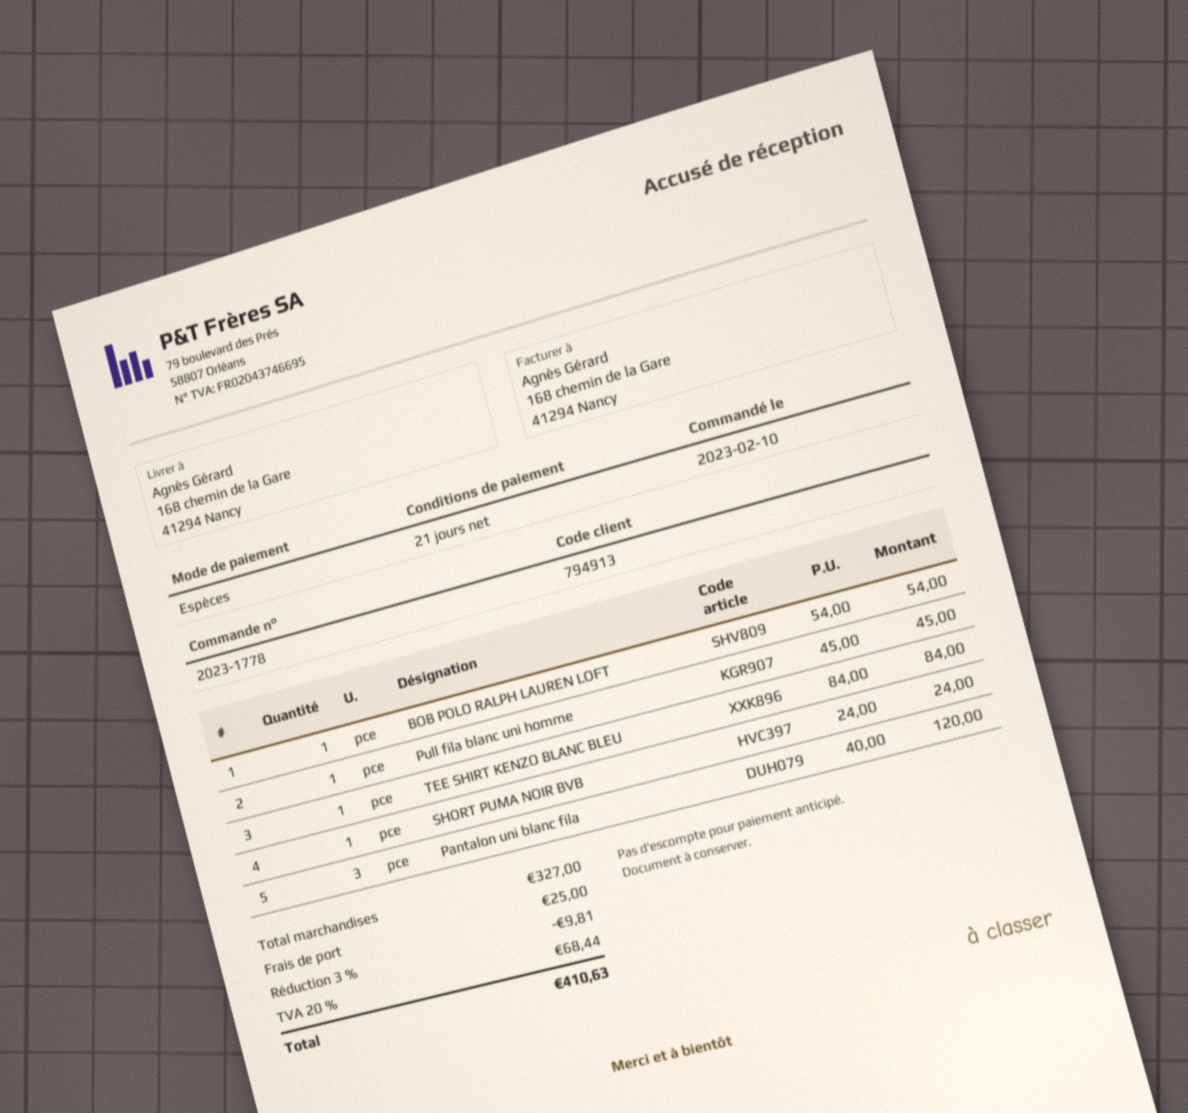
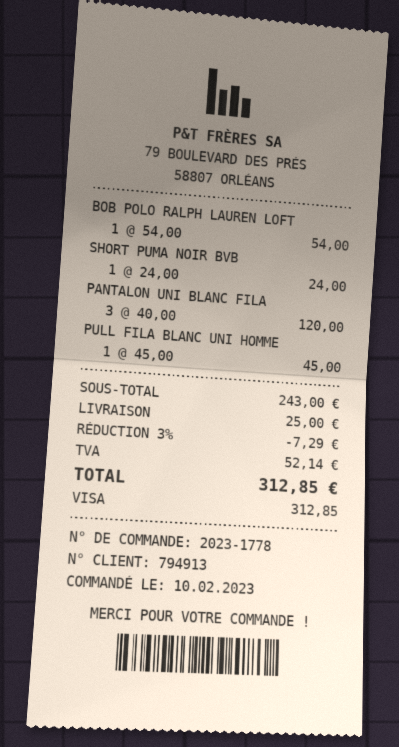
payment method: cash -> Visa
TEE SHIRT KENZO BLANC BLEU: 1 x 84.00 = 84.00 -> none
subtotal: 327.00 -> 243.00
discount: 3% = 9.81 -> 3% = 7.29
tax: 68.44 -> 52.14
total: 410.63 -> 312.85

